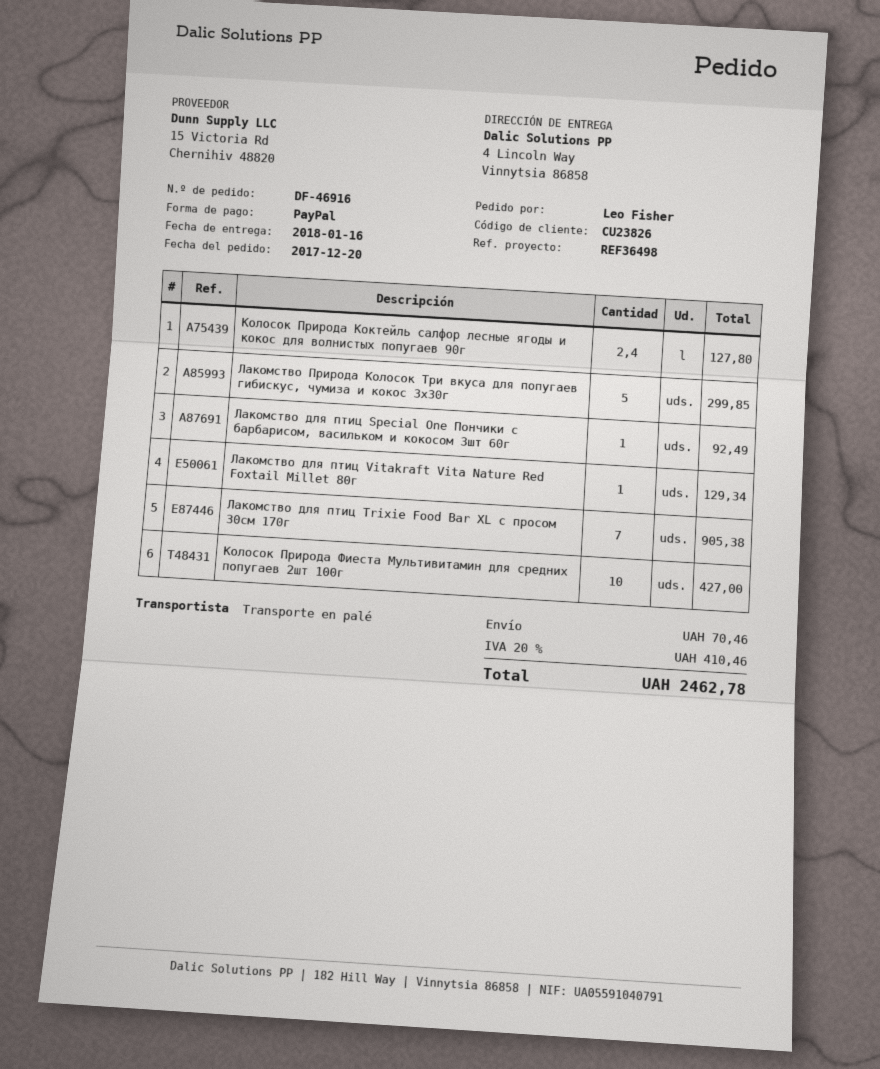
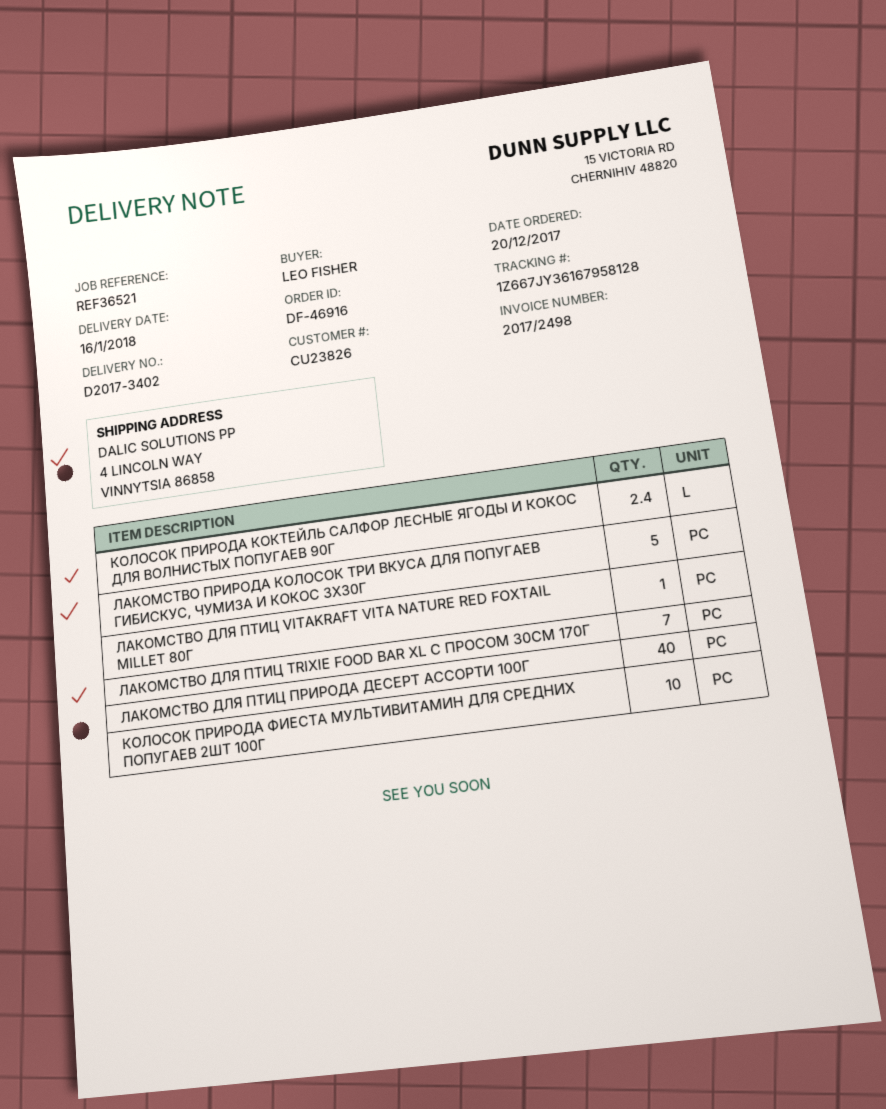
reference: REF36498 -> REF36521
Лакомство для птиц Special One Пончики с барбарисом, васильком и кокосом 3шт 60г: 1 -> none
ЛАКОМСТВО ДЛЯ ПТИЦ ПРИРОДА ДЕСЕРТ АССОРТИ 100Г: none -> 40

